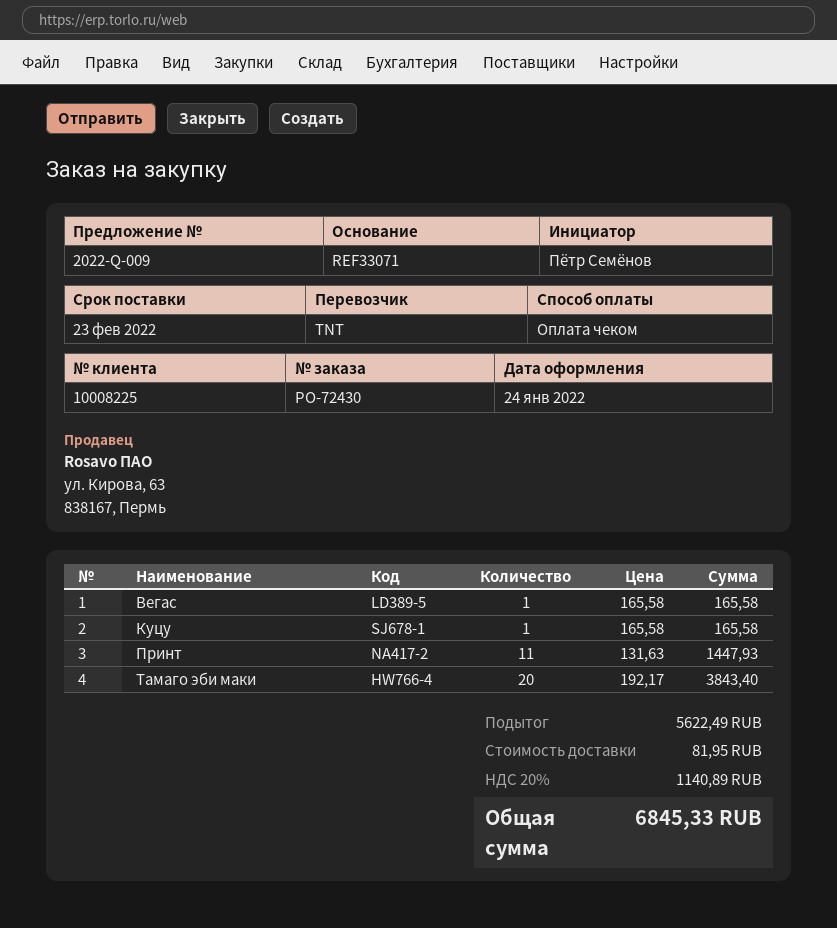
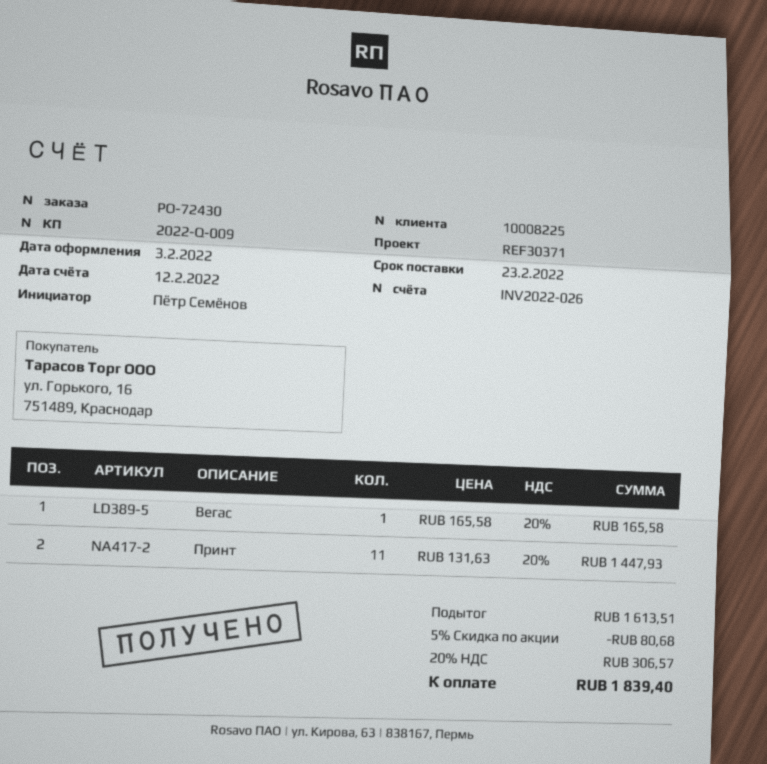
order date: 2022-01-24 -> 2022-02-03
reference: REF33071 -> REF30371
Куцу: 1 x 165.58 = 165.58 -> none
Тамаго эби маки: 20 x 192.17 = 3843.40 -> none
subtotal: 5622.49 -> 1613.51
discount: none -> 5% = 80.68
shipping: 81.95 -> none
tax: 20% = 1140.89 -> 20% = 306.57
total: 6845.33 -> 1839.40

